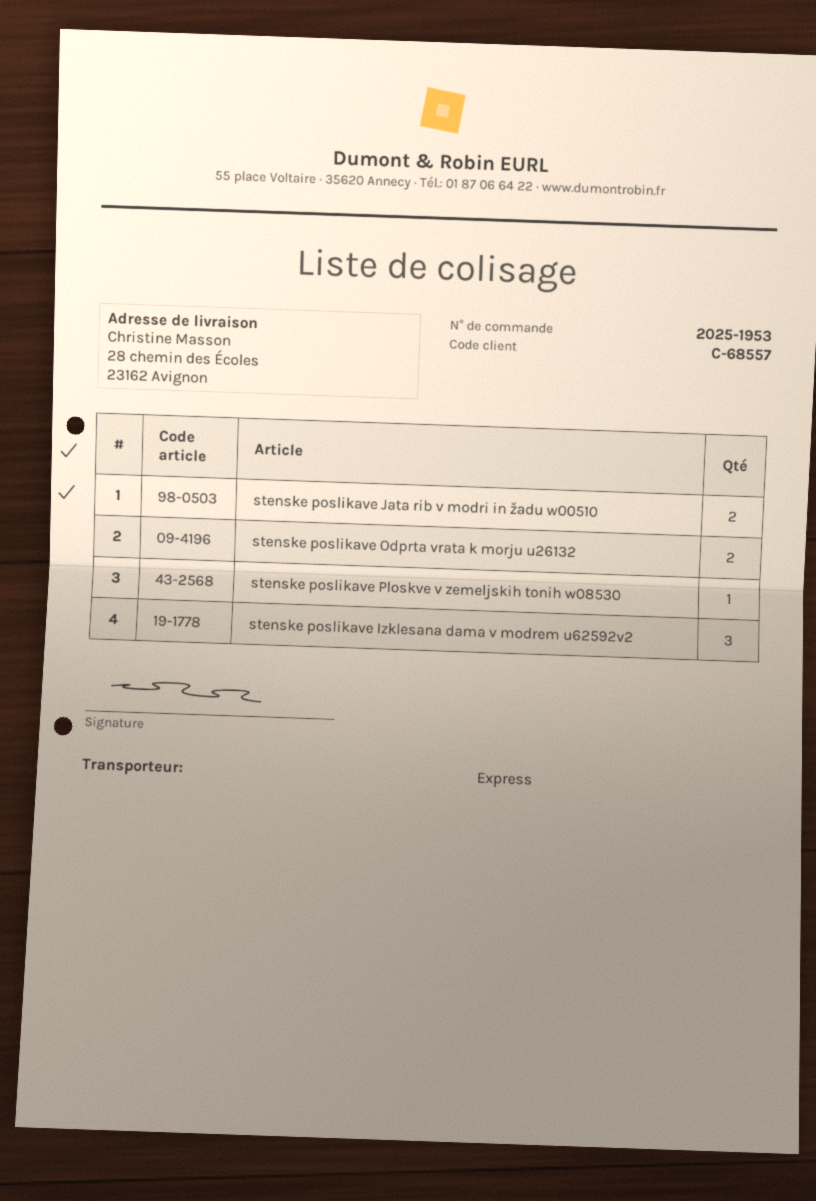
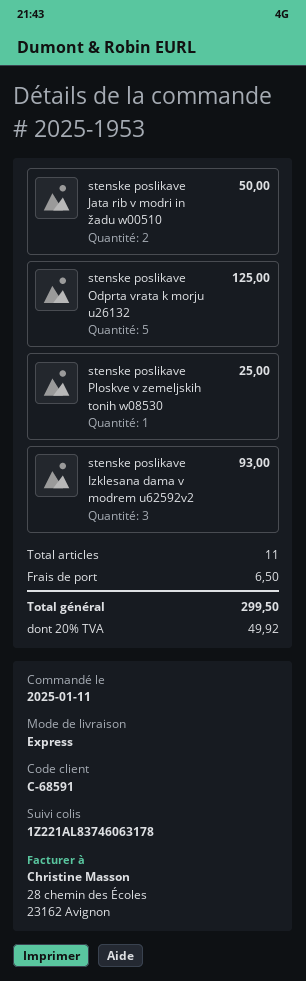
customer number: C-68557 -> C-68591
stenske poslikave Odprta vrata k morju u26132: 2 -> 5

